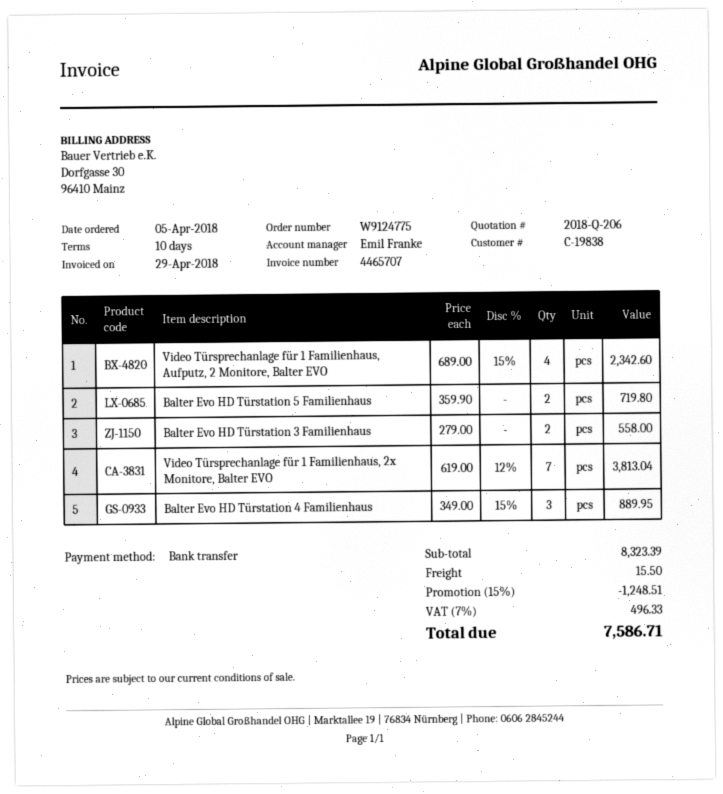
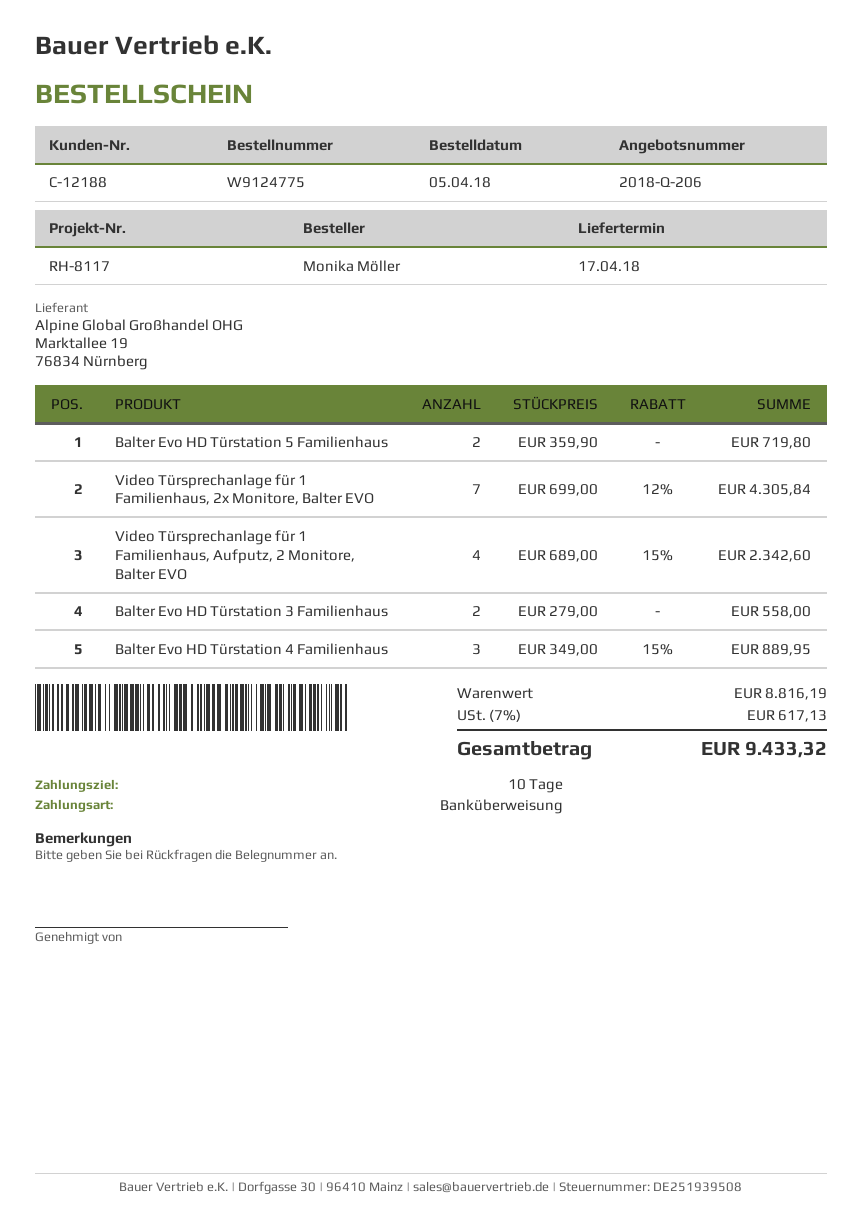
customer number: C-19838 -> C-12188
Video Türsprechanlage für 1 Familienhaus, 2x Monitore, Balter EVO: 7 x 619.00 - 12% = 3813.04 -> 7 x 699.00 - 12% = 4305.84
subtotal: 8323.39 -> 8816.19
discount: 15% = 1248.51 -> none
shipping: 15.50 -> none
tax: 7% = 496.33 -> 7% = 617.13
total: 7586.71 -> 9433.32

